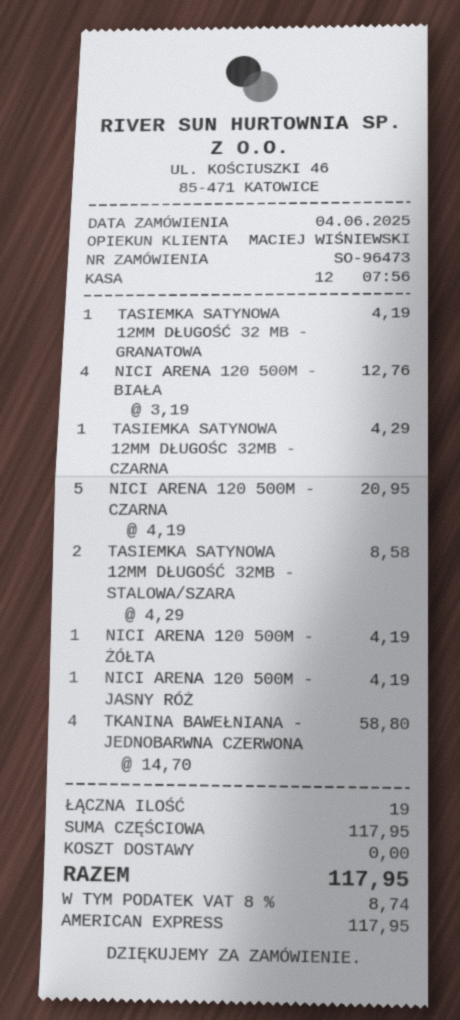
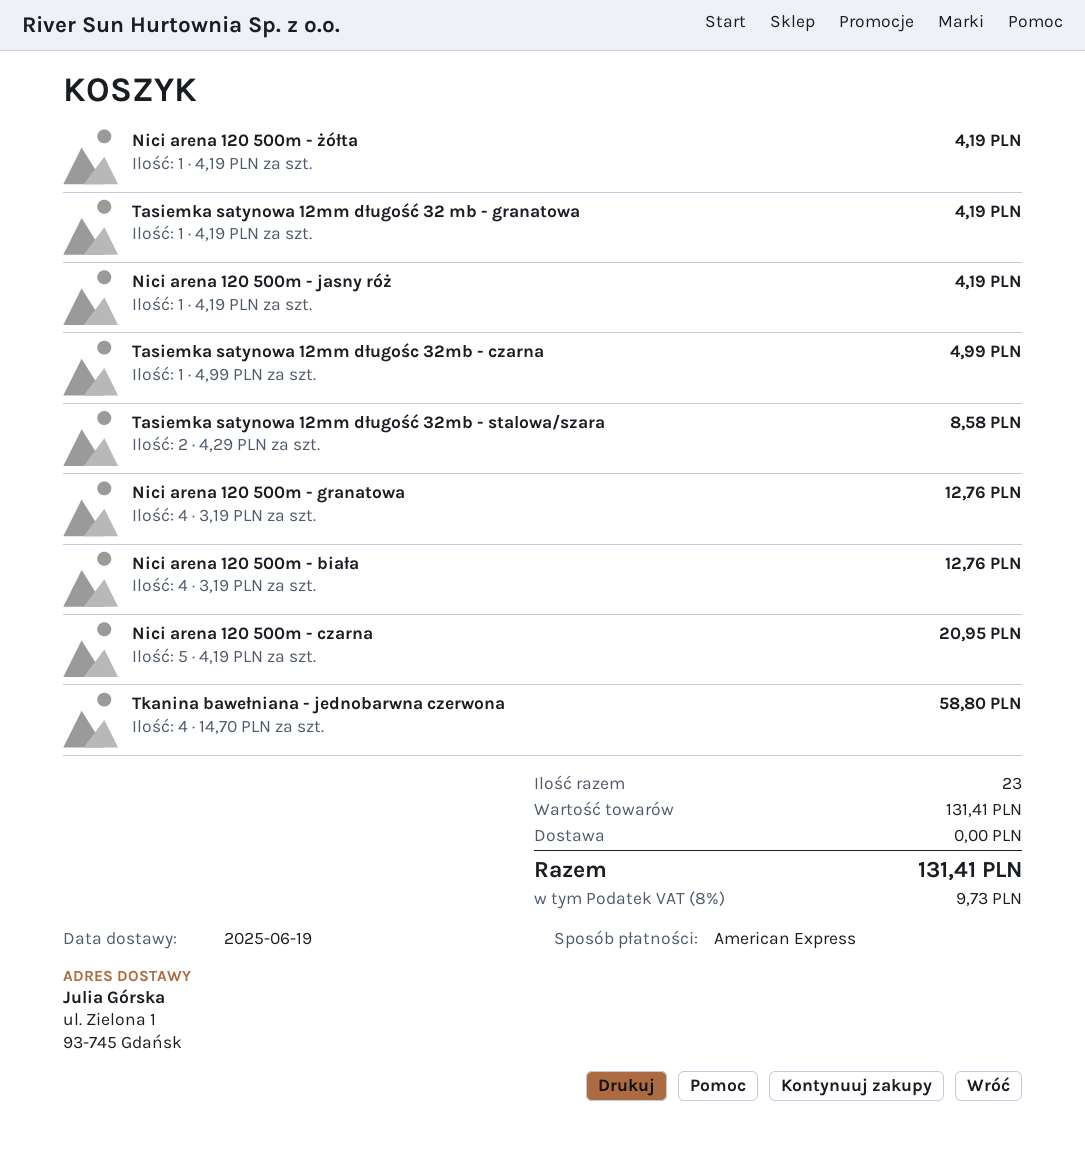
TASIEMKA SATYNOWA 12MM DŁUGOŚC 32MB - CZARNA: 1 x 4.29 = 4.29 -> 1 x 4.99 = 4.99
Nici arena 120 500m - granatowa: none -> 4 x 3.19 = 12.76
total quantity: 19 -> 23
subtotal: 117.95 -> 131.41
tax: 8% = 8.74 -> 8% = 9.73
total: 117.95 -> 131.41

